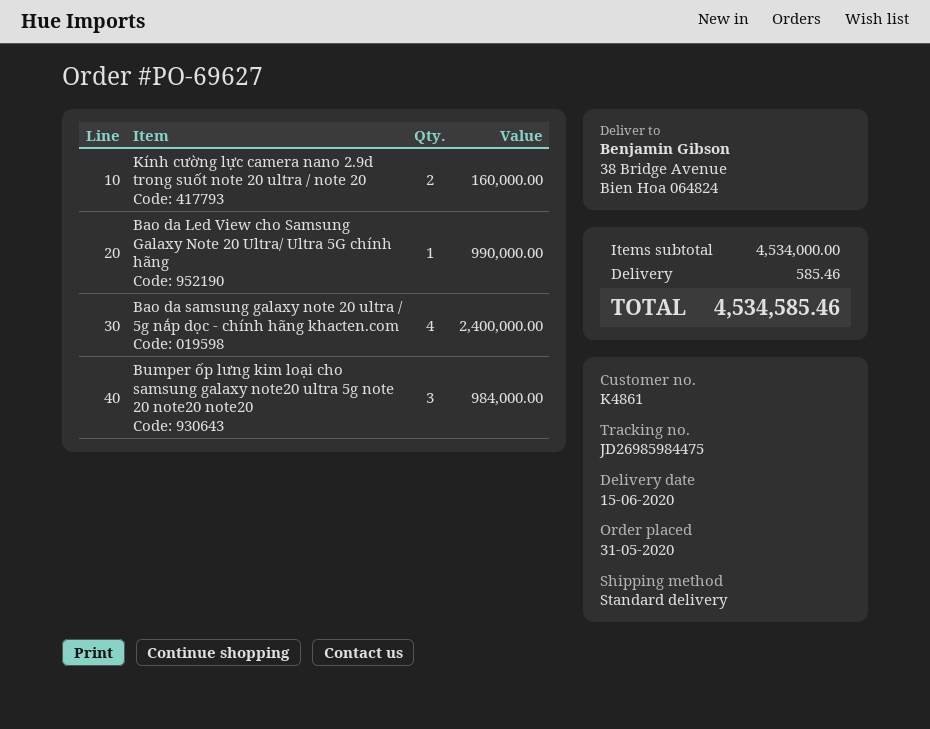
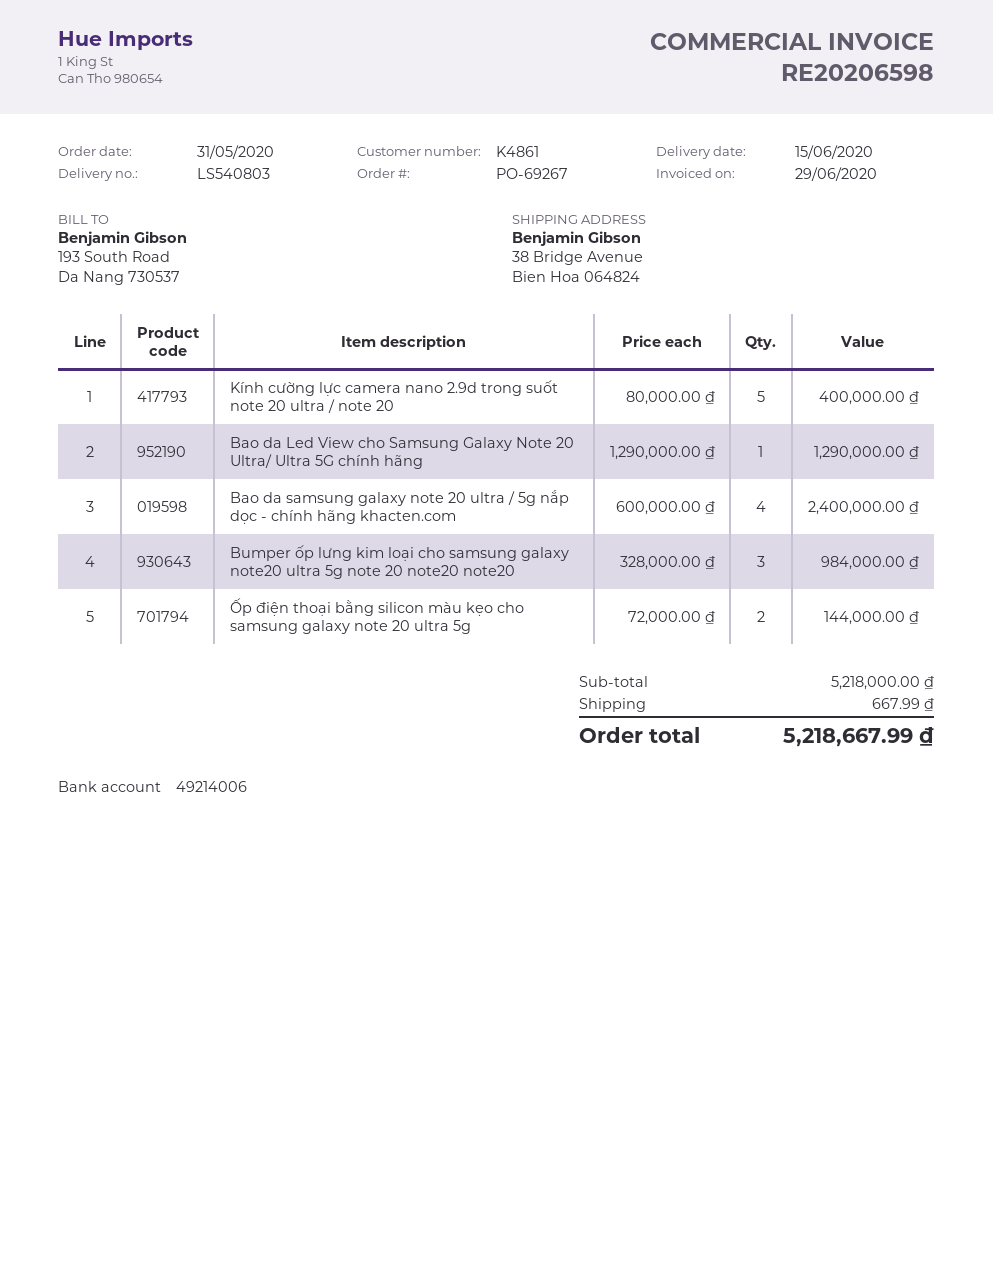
order number: PO-69627 -> PO-69267
Kính cường lực camera nano 2.9d trong suốt note 20 ultra / note 20: 2 for 160000.00 -> 5 for 400000.00
Bao da Led View cho Samsung Galaxy Note 20 Ultra/ Ultra 5G chính hãng: 1 for 990000.00 -> 1 for 1290000.00
Ốp điện thoại bằng silicon màu kẹo cho samsung galaxy note 20 ultra 5g: none -> 2 for 144000.00
subtotal: 4534000.00 -> 5218000.00
shipping: 585.46 -> 667.99
total: 4534585.46 -> 5218667.99

